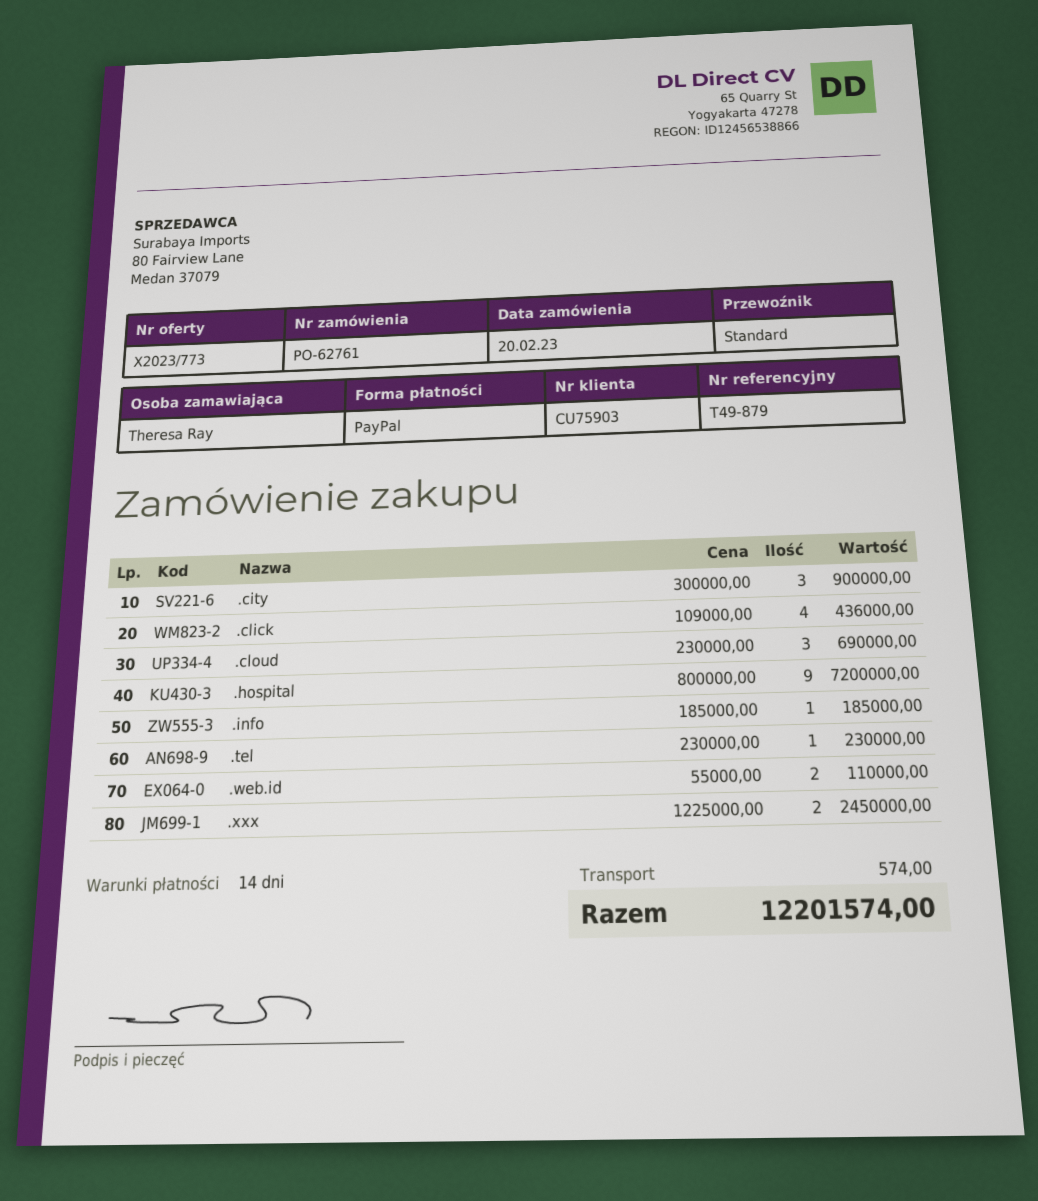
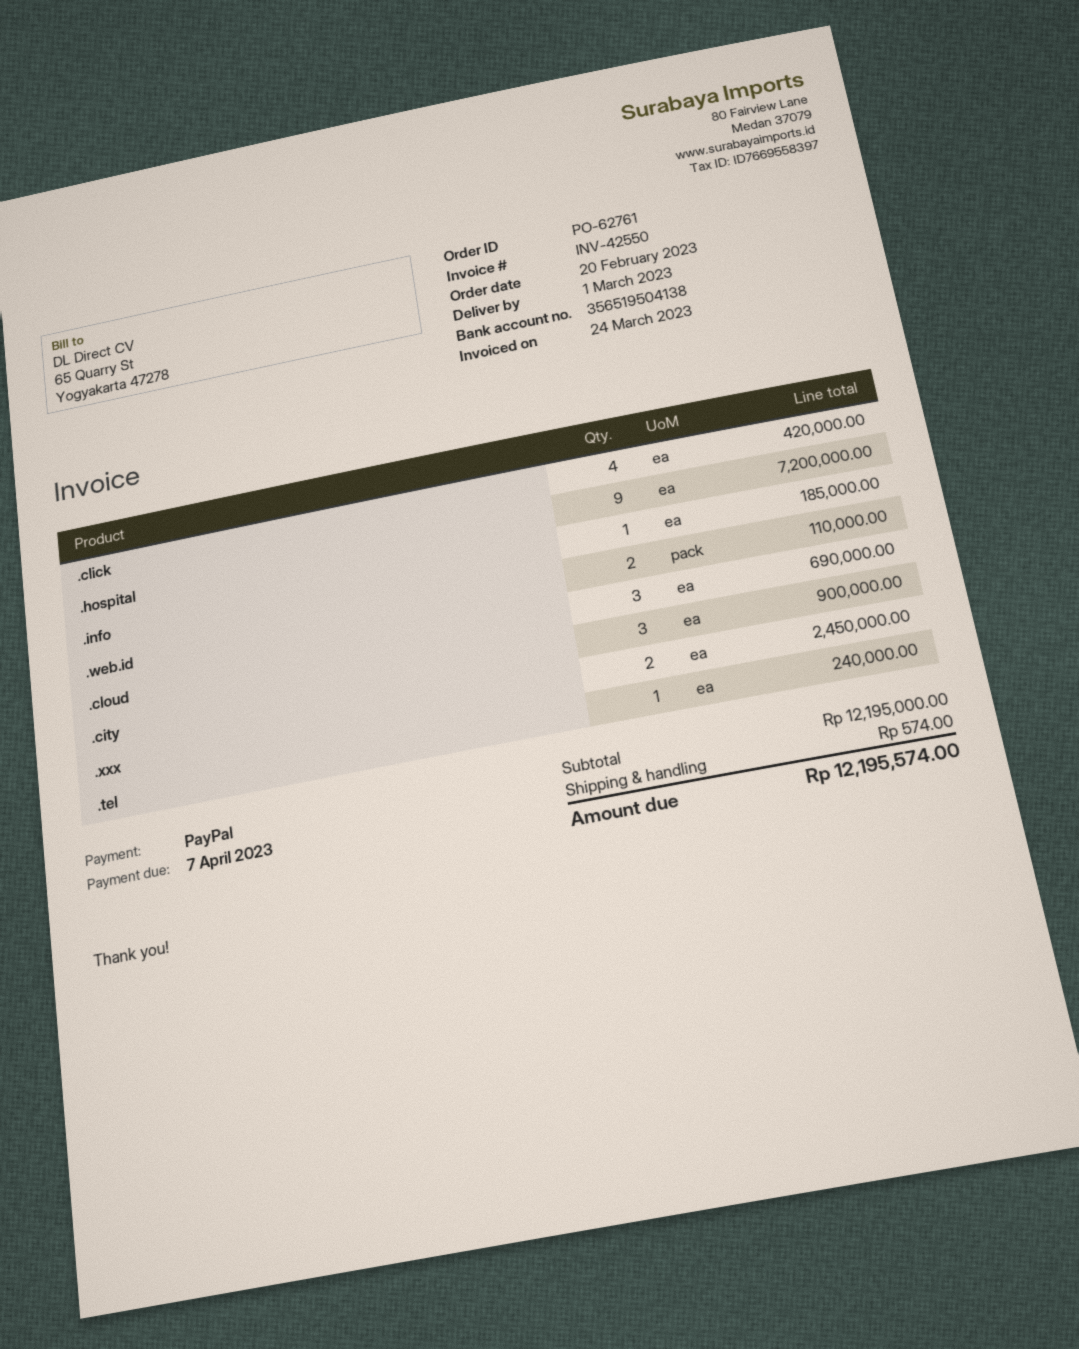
.click: 4 for 436000.00 -> 4 for 420000.00
.tel: 1 for 230000.00 -> 1 for 240000.00
total: 12201574.00 -> 12195574.00

